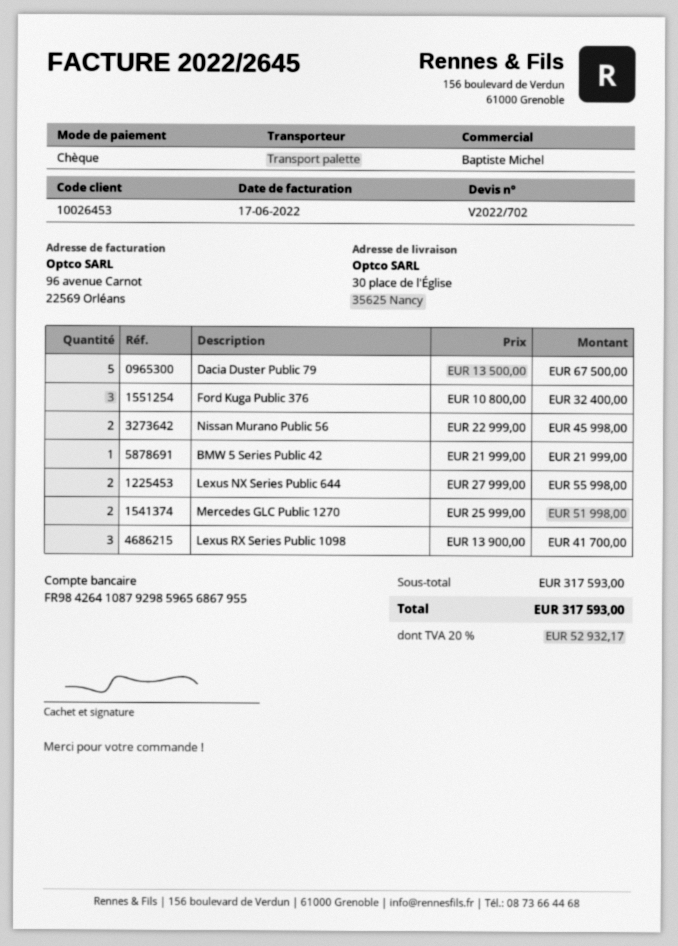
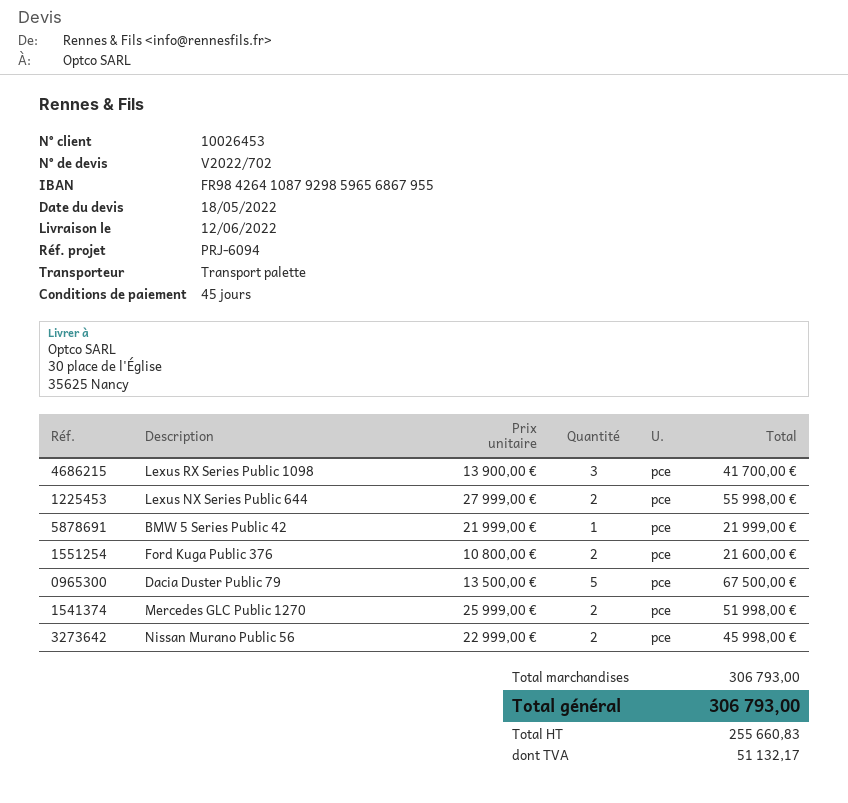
Ford Kuga Public 376: 3 x 10800.00 = 32400.00 -> 2 x 10800.00 = 21600.00
subtotal: 317593.00 -> 306793.00
tax: 52932.17 -> 51132.17
total: 317593.00 -> 306793.00

